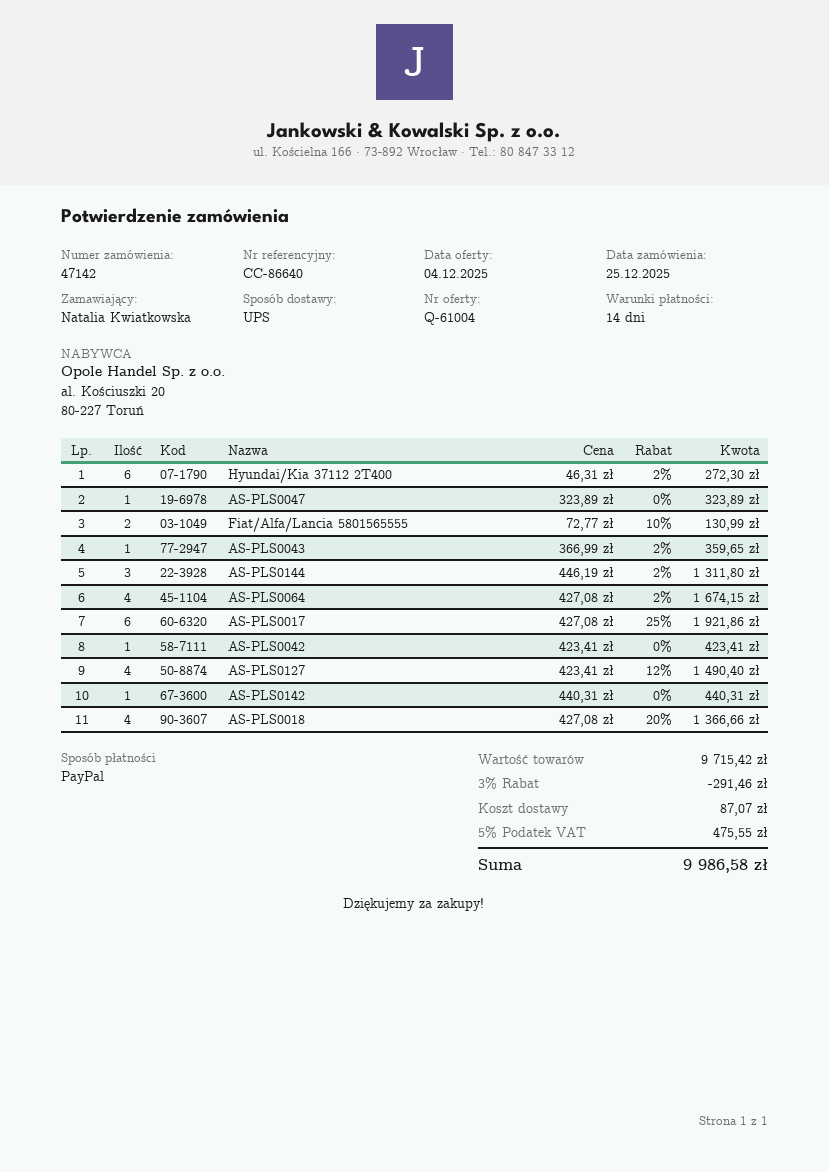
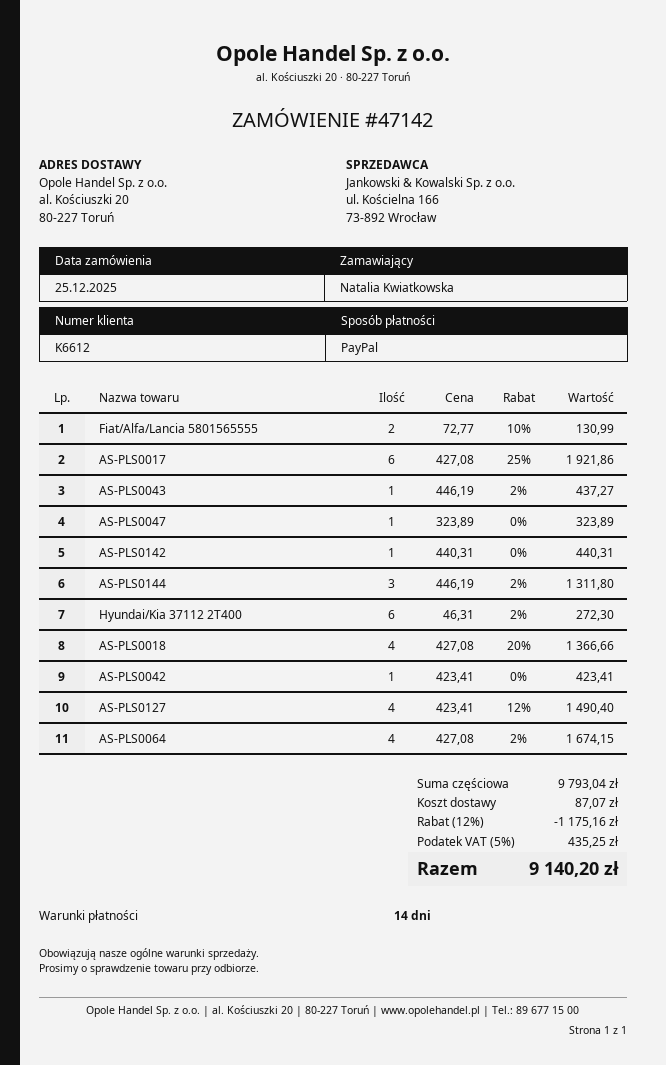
AS-PLS0043: 1 x 366.99 - 2% = 359.65 -> 1 x 446.19 - 2% = 437.27
subtotal: 9715.42 -> 9793.04
discount: 3% = 291.46 -> 12% = 1175.16
tax: 5% = 475.55 -> 5% = 435.25
total: 9986.58 -> 9140.20

